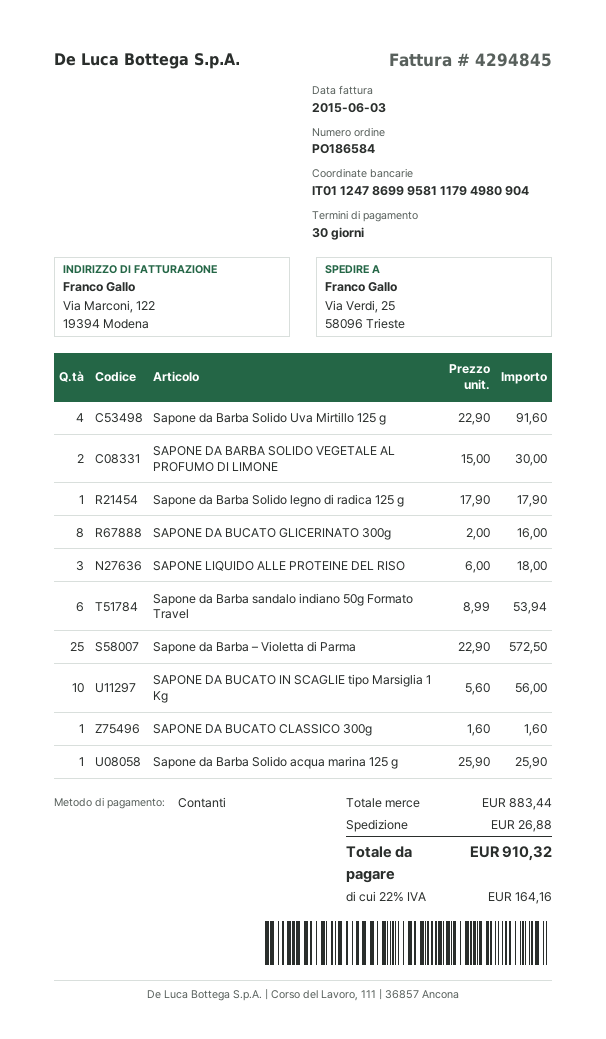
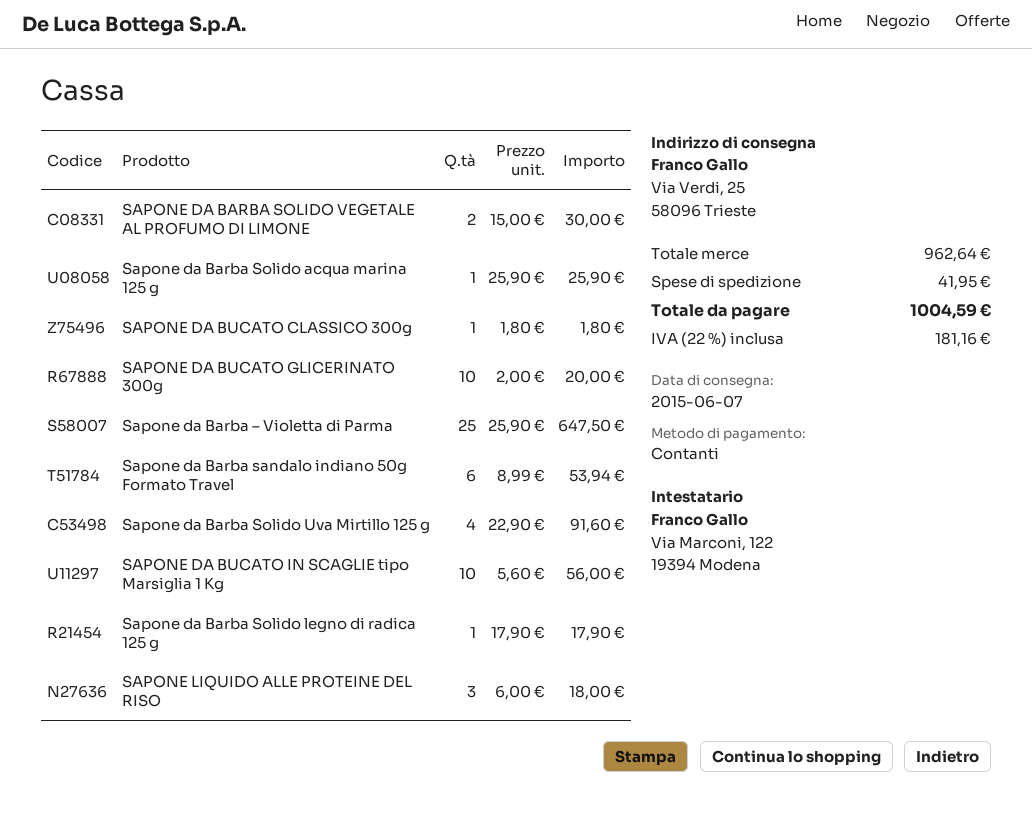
SAPONE DA BUCATO GLICERINATO 300g: 8 x 2.00 = 16.00 -> 10 x 2.00 = 20.00
Sapone da Barba – Violetta di Parma: 25 x 22.90 = 572.50 -> 25 x 25.90 = 647.50
SAPONE DA BUCATO CLASSICO 300g: 1 x 1.60 = 1.60 -> 1 x 1.80 = 1.80
subtotal: 883.44 -> 962.64
shipping: 26.88 -> 41.95
tax: 22% = 164.16 -> 22% = 181.16
total: 910.32 -> 1004.59

